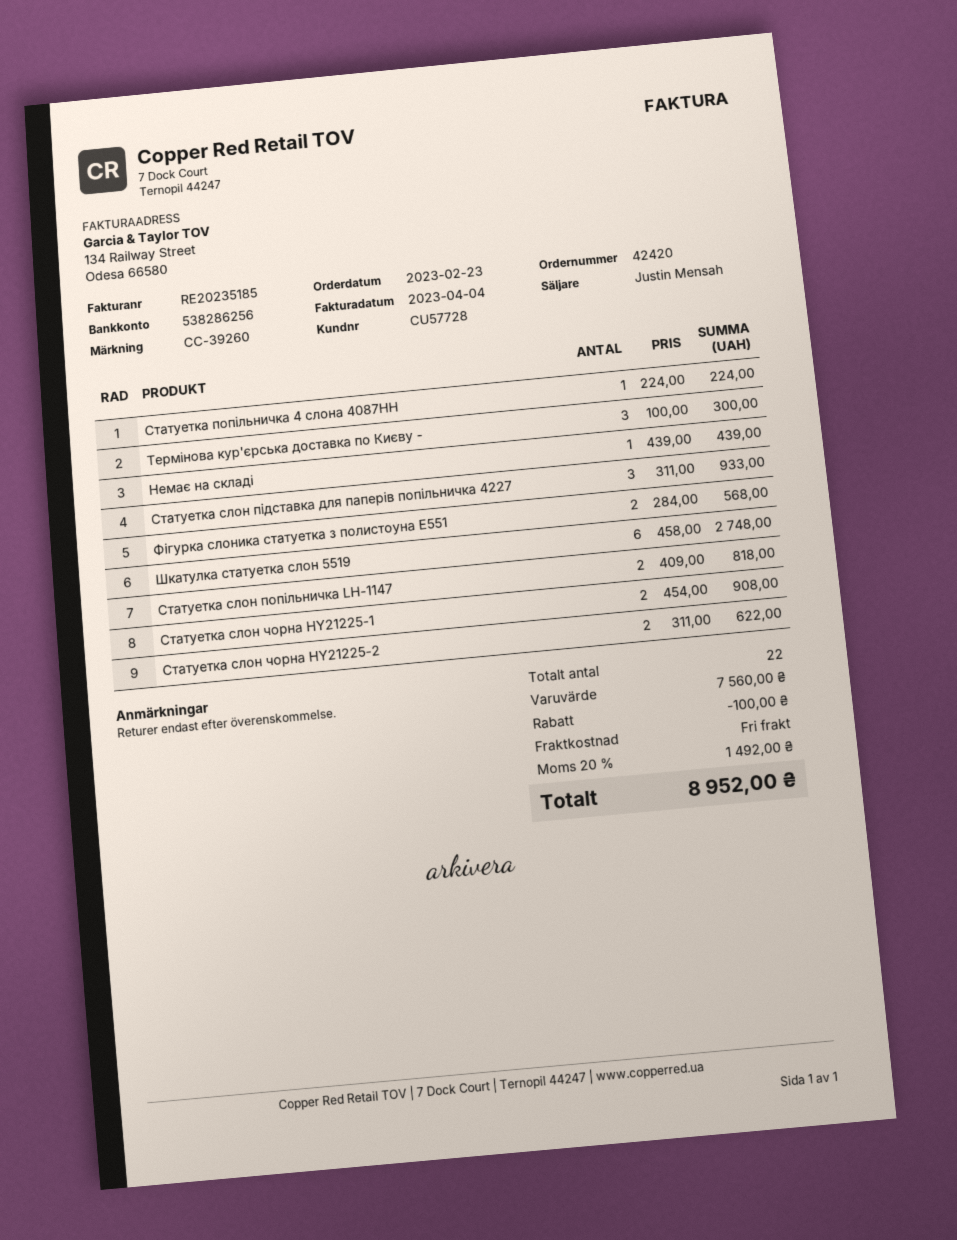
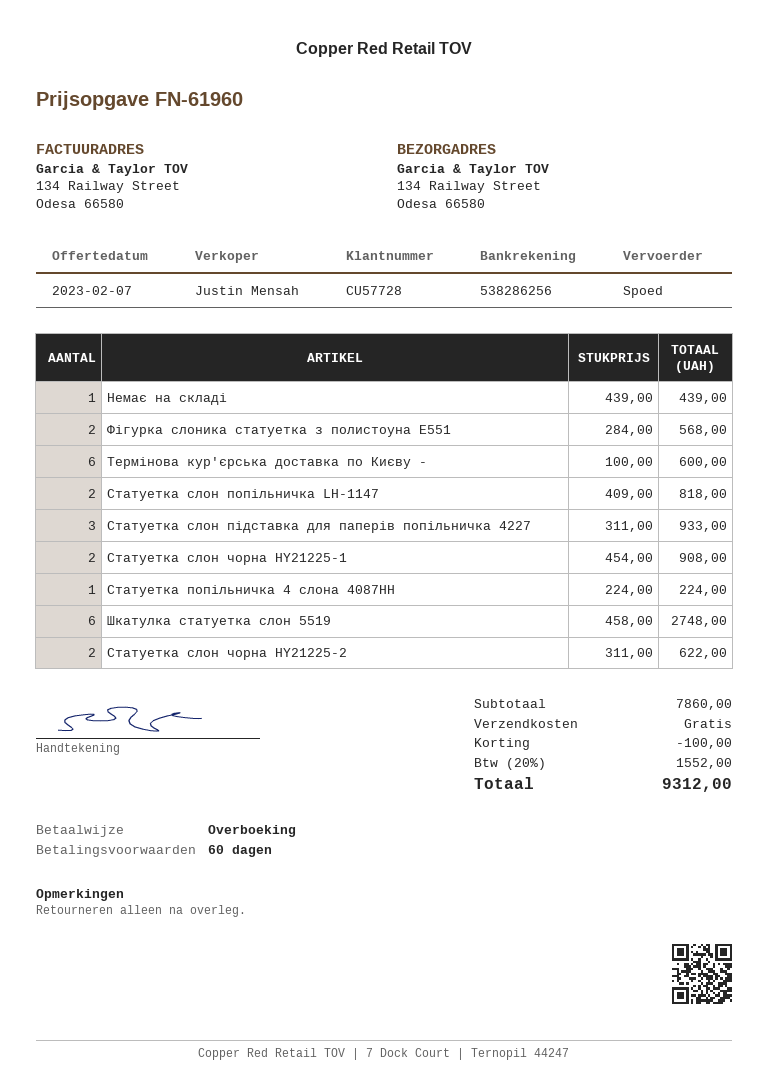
Термінова кур'єрська доставка по Києву -: 3 x 100.00 = 300.00 -> 6 x 100.00 = 600.00
subtotal: 7560.00 -> 7860.00
tax: 20% = 1492.00 -> 20% = 1552.00
total: 8952.00 -> 9312.00

